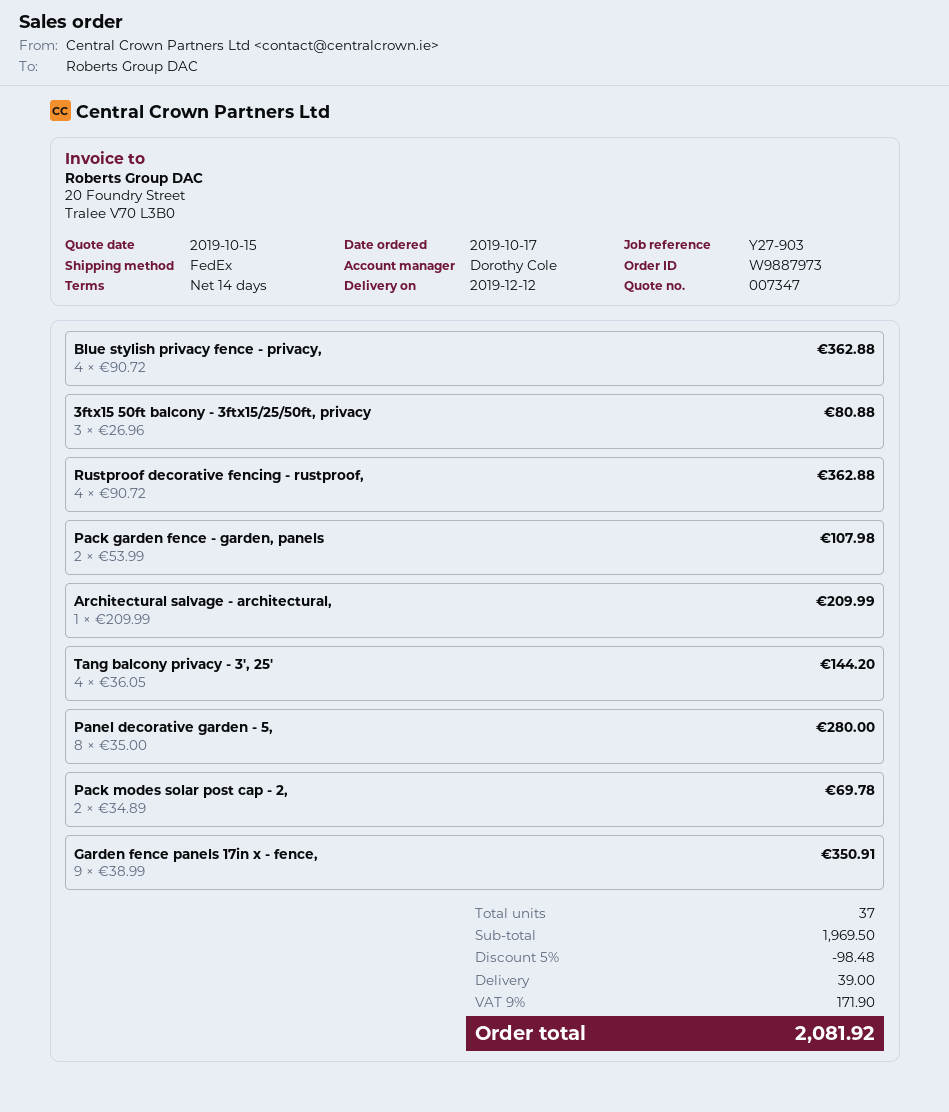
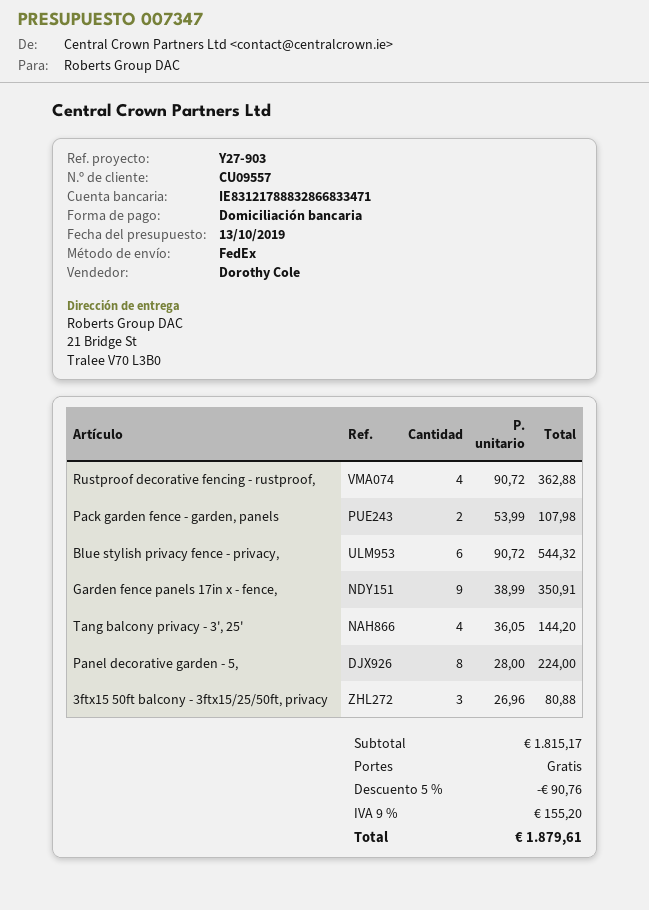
quote date: 2019-10-15 -> 2019-10-13
Blue stylish privacy fence - privacy,: 4 x 90.72 = 362.88 -> 6 x 90.72 = 544.32
Architectural salvage - architectural,: 1 x 209.99 = 209.99 -> none
Panel decorative garden - 5,: 8 x 35.00 = 280.00 -> 8 x 28.00 = 224.00
Pack modes solar post cap - 2,: 2 x 34.89 = 69.78 -> none
subtotal: 1969.50 -> 1815.17
discount: 5% = 98.48 -> 5% = 90.76
shipping: 39.00 -> 0.00
tax: 9% = 171.90 -> 9% = 155.20
total: 2081.92 -> 1879.61

